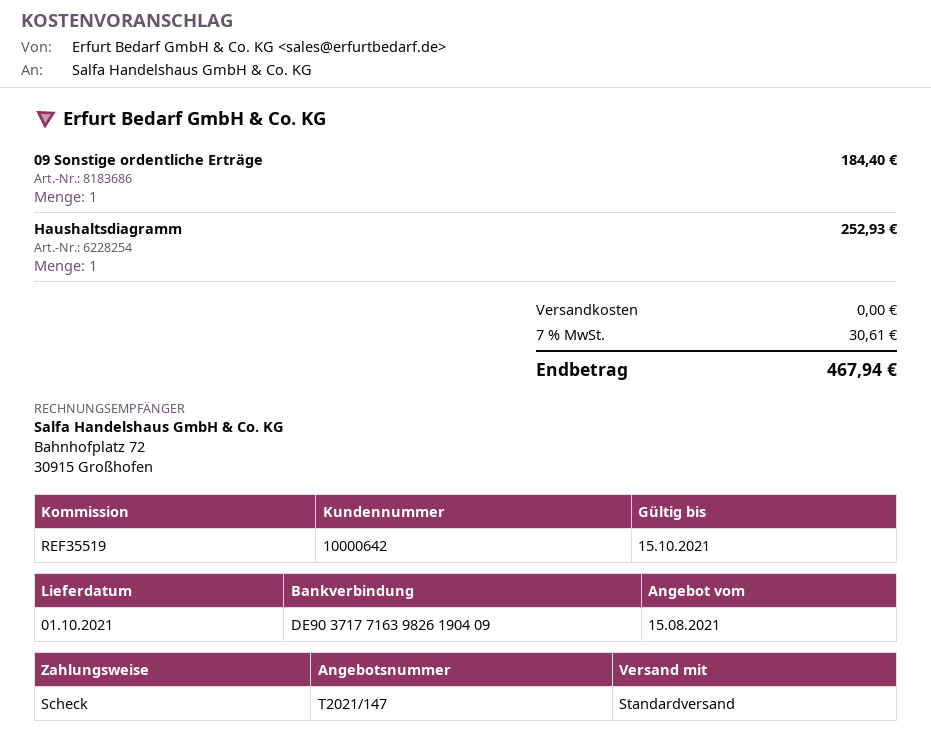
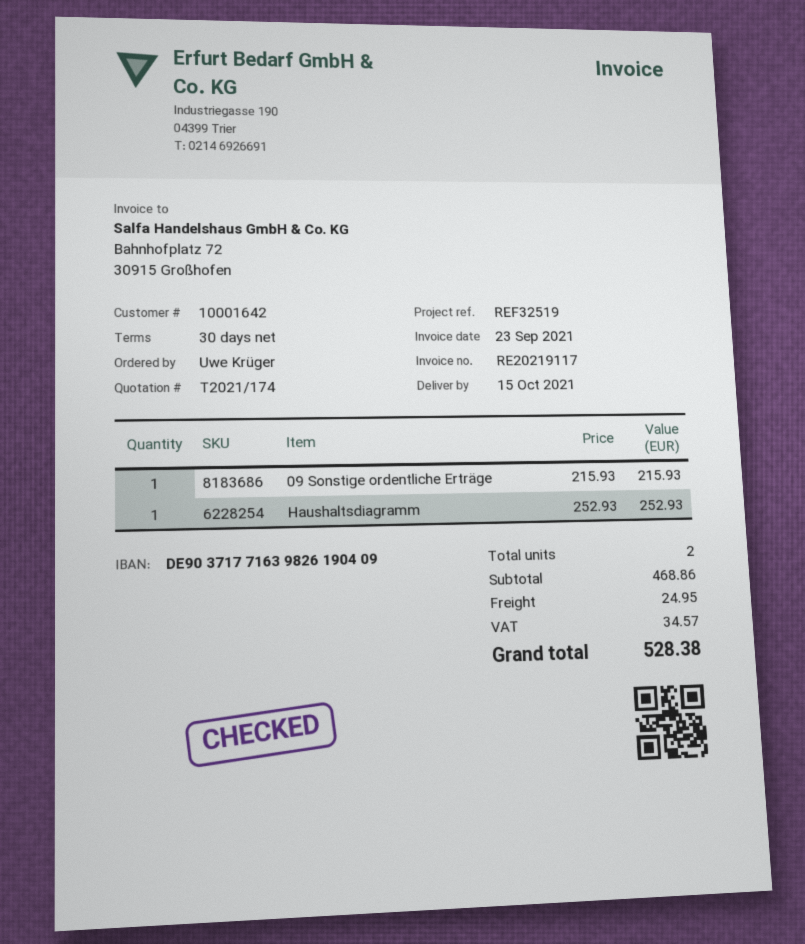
quote number: T2021/147 -> T2021/174
delivery date: 2021-10-01 -> 2021-10-15
customer number: 10000642 -> 10001642
reference: REF35519 -> REF32519
09 Sonstige ordentliche Erträge: 1 for 184.40 -> 1 for 215.93
shipping: 0.00 -> 24.95
tax: 30.61 -> 34.57
total: 467.94 -> 528.38

